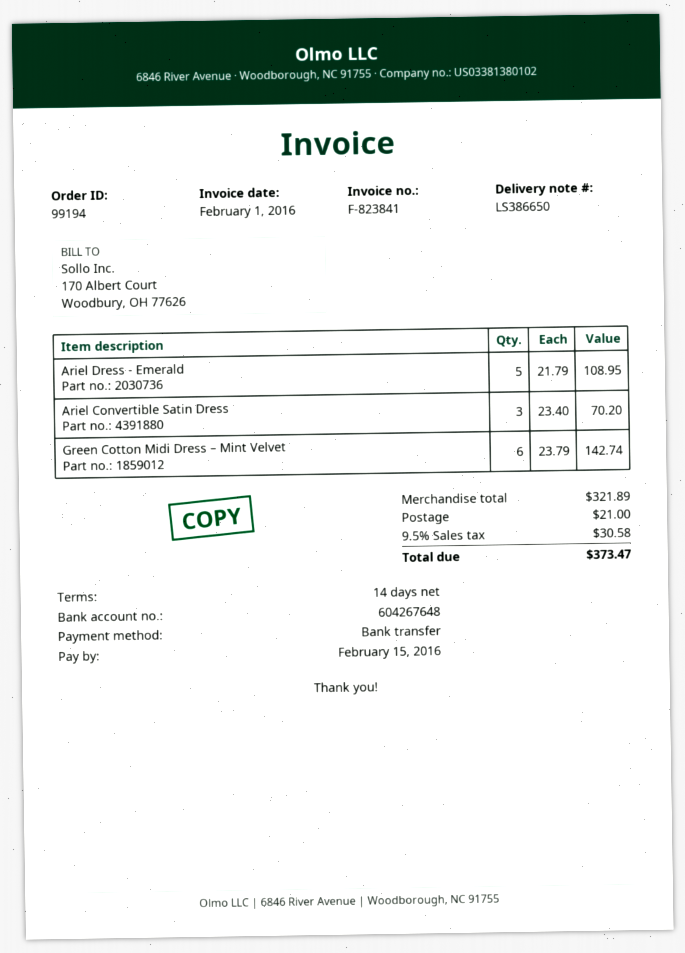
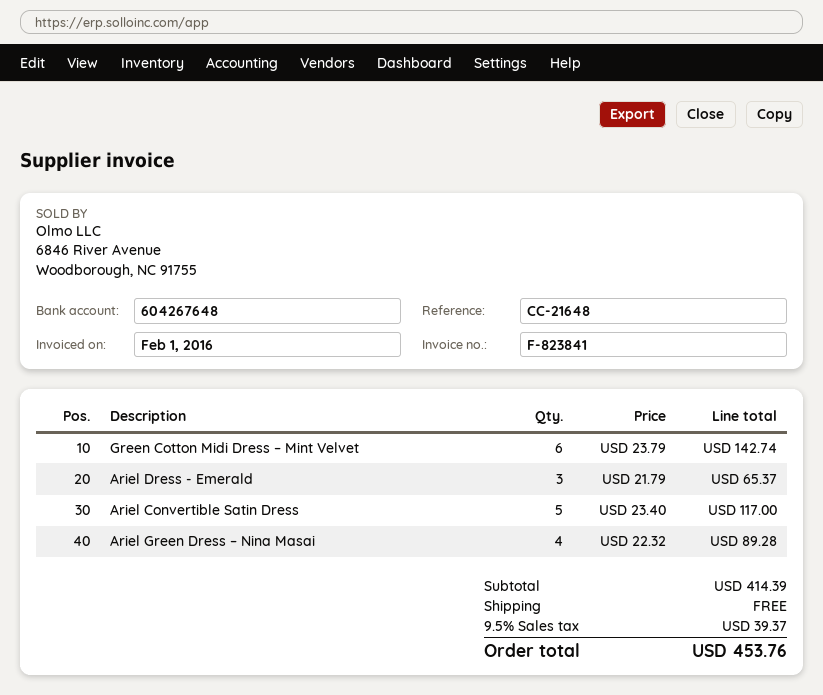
Ariel Dress - Emerald: 5 x 21.79 = 108.95 -> 3 x 21.79 = 65.37
Ariel Convertible Satin Dress: 3 x 23.40 = 70.20 -> 5 x 23.40 = 117.00
Ariel Green Dress – Nina Masai: none -> 4 x 22.32 = 89.28
subtotal: 321.89 -> 414.39
shipping: 21.00 -> 0.00
tax: 9.5% = 30.58 -> 9.5% = 39.37
total: 373.47 -> 453.76

